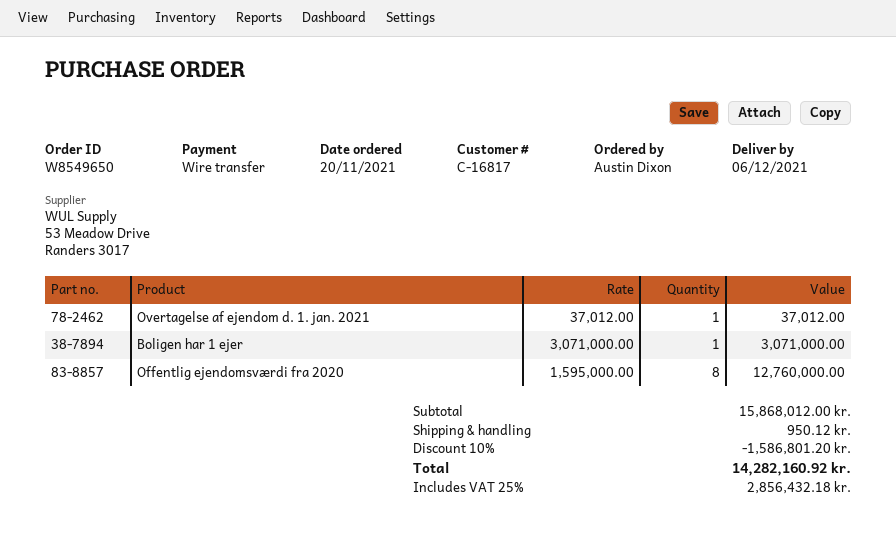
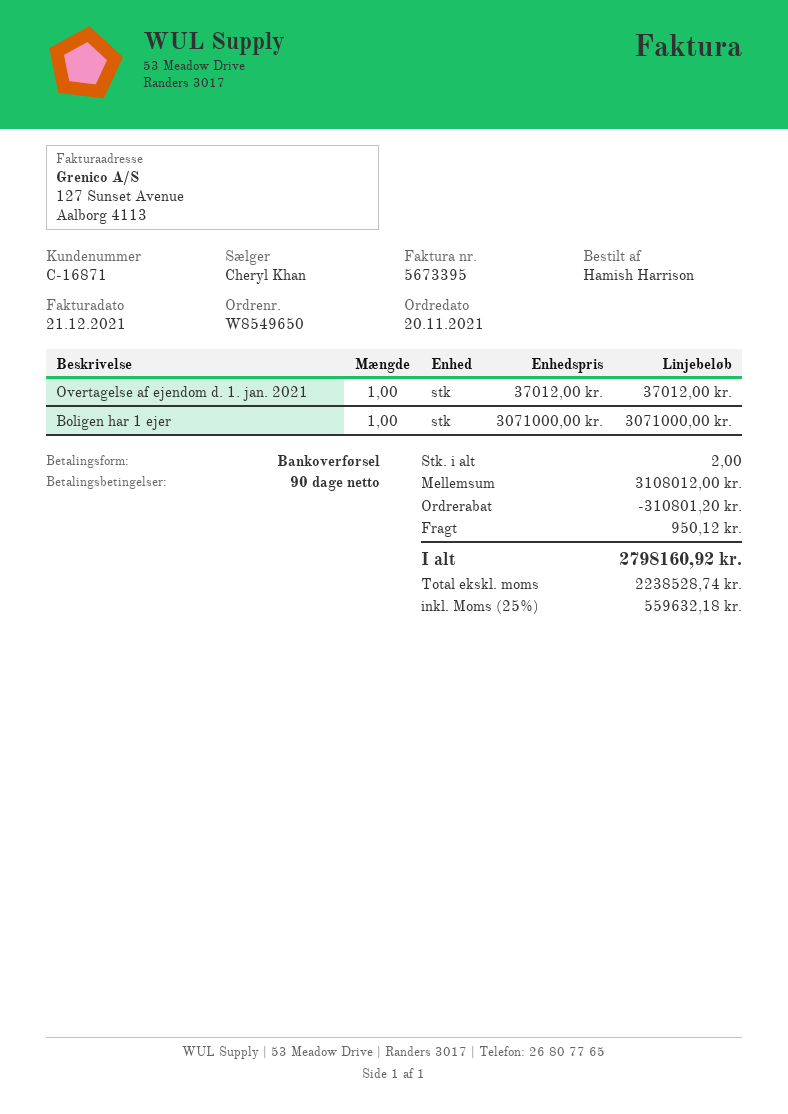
customer number: C-16817 -> C-16871
ordered by: Austin Dixon -> Hamish Harrison
Offentlig ejendomsværdi fra 2020: 8 x 1595000.00 = 12760000.00 -> none
subtotal: 15868012.00 -> 3108012.00
discount: 1586801.20 -> 310801.20
tax: 25% = 2856432.18 -> 25% = 559632.18
total: 14282160.92 -> 2798160.92

